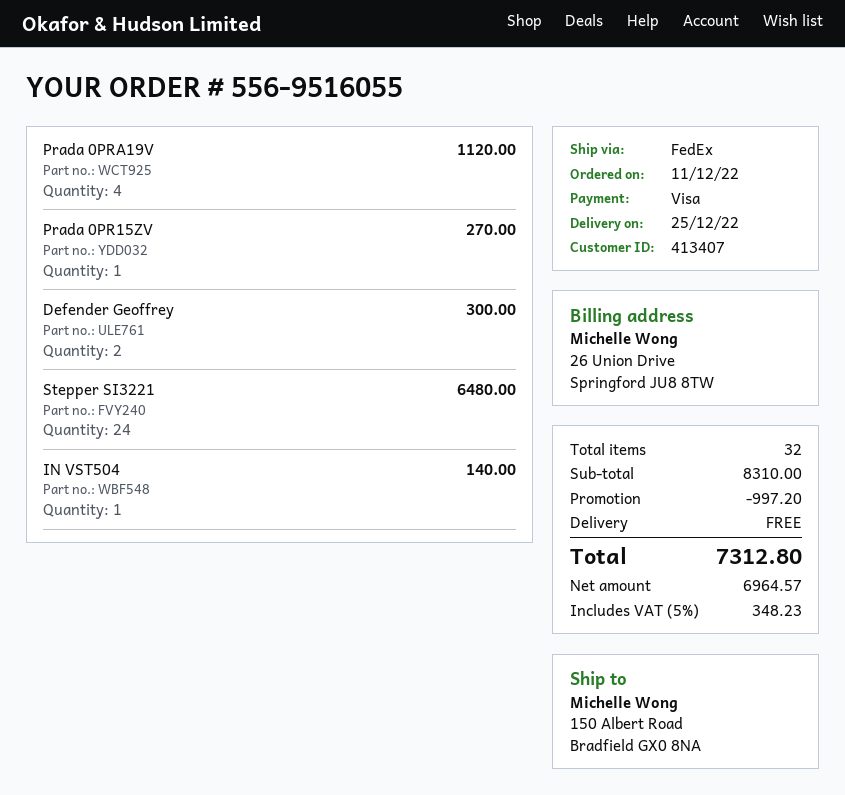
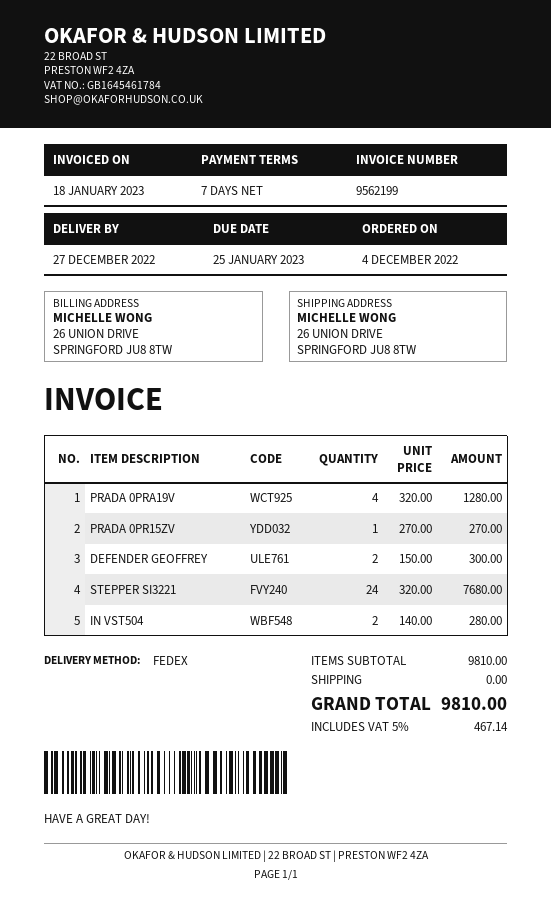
order date: 2022-12-11 -> 2022-12-04
delivery date: 2022-12-25 -> 2022-12-27
ship to: 150 Albert Road, Bradfield GX0 8NA -> 26 UNION DRIVE, SPRINGFORD JU8 8TW
Prada 0PRA19V: 4 for 1120.00 -> 4 for 1280.00
Stepper SI3221: 24 for 6480.00 -> 24 for 7680.00
IN VST504: 1 for 140.00 -> 2 for 280.00
subtotal: 8310.00 -> 9810.00
discount: 997.20 -> none
tax: 5% = 348.23 -> 5% = 467.14
total: 7312.80 -> 9810.00

